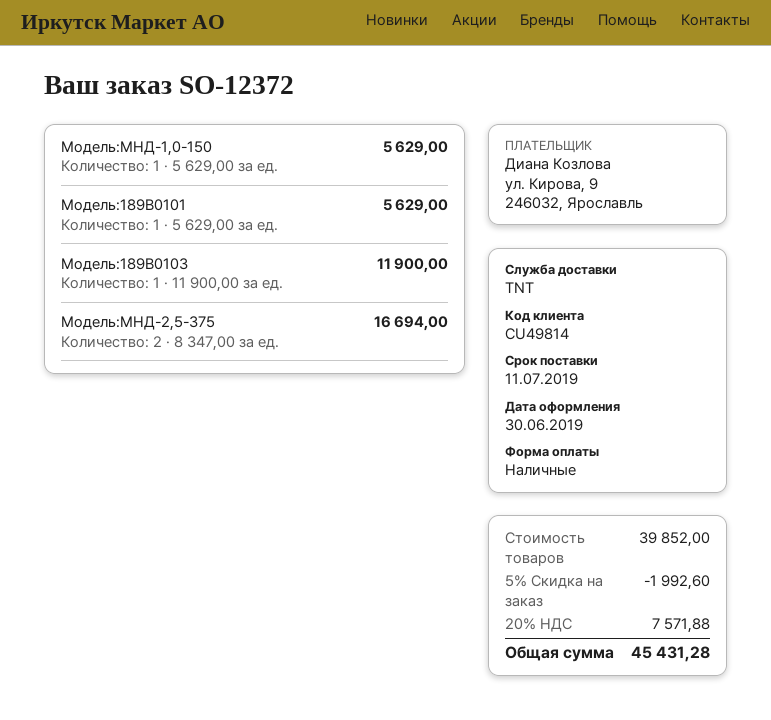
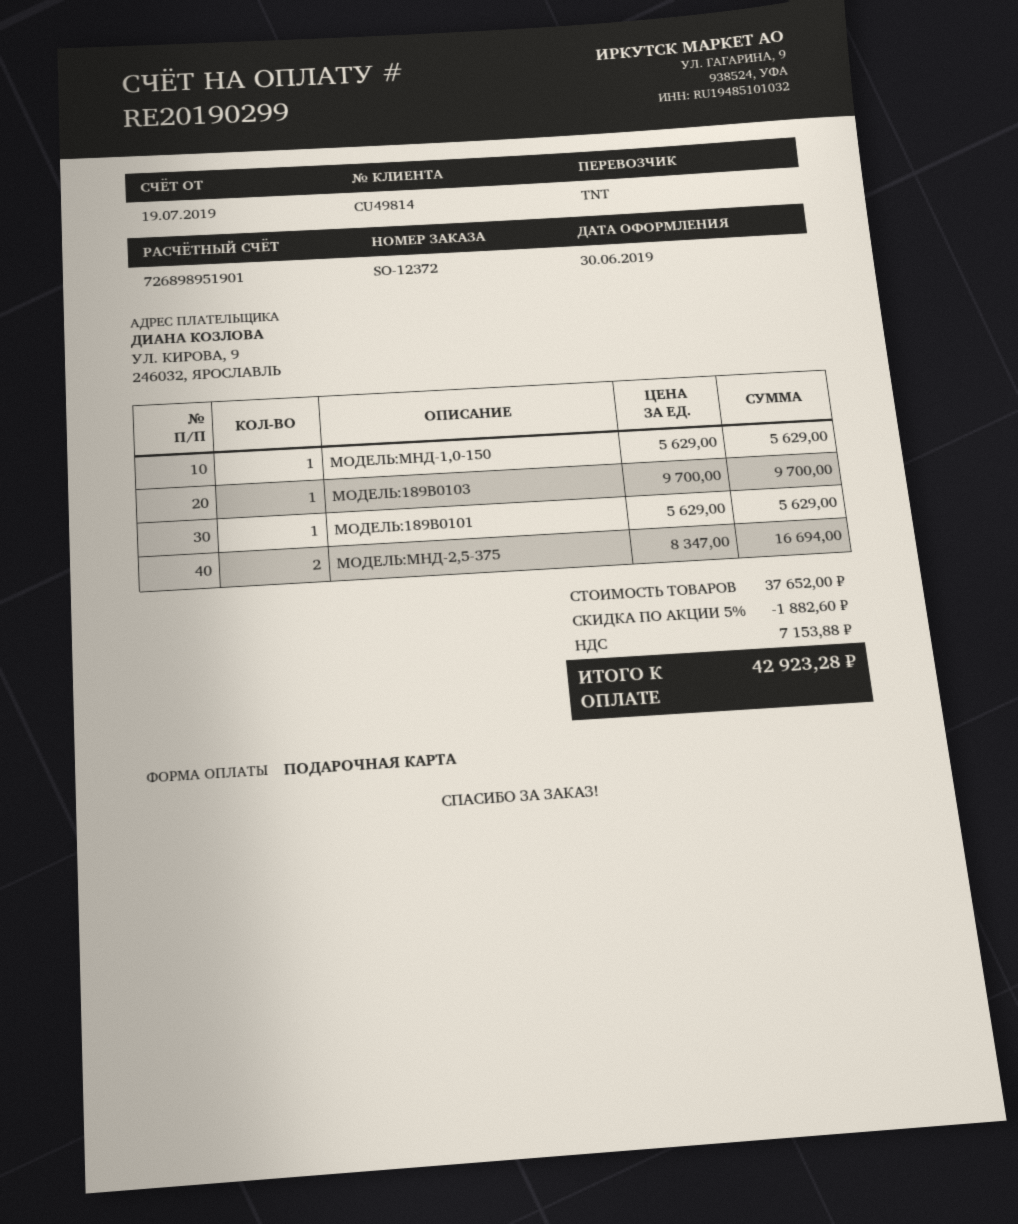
payment method: cash -> gift card
Модель:189B0103: 1 x 11900.00 = 11900.00 -> 1 x 9700.00 = 9700.00
subtotal: 39852.00 -> 37652.00
discount: 5% = 1992.60 -> 5% = 1882.60
tax: 7571.88 -> 7153.88
total: 45431.28 -> 42923.28

